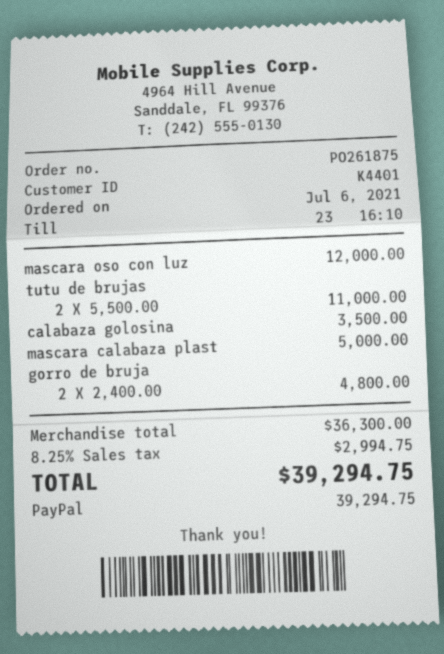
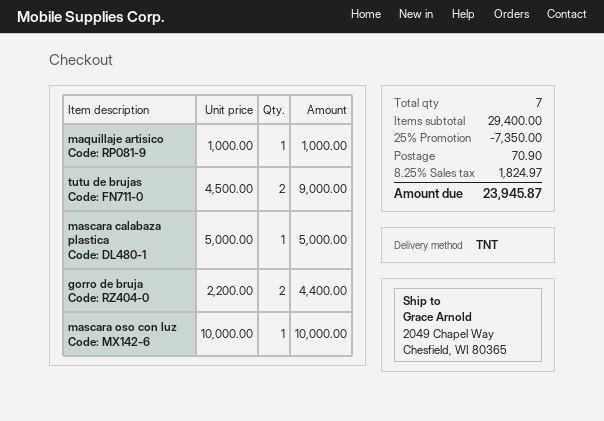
mascara oso con luz: 1 x 12000.00 = 12000.00 -> 1 x 10000.00 = 10000.00
tutu de brujas: 2 x 5500.00 = 11000.00 -> 2 x 4500.00 = 9000.00
calabaza golosina: 1 x 3500.00 = 3500.00 -> none
gorro de bruja: 2 x 2400.00 = 4800.00 -> 2 x 2200.00 = 4400.00
maquillaje artisico: none -> 1 x 1000.00 = 1000.00
subtotal: 36300.00 -> 29400.00
discount: none -> 25% = 7350.00
shipping: none -> 70.90
tax: 8.25% = 2994.75 -> 8.25% = 1824.97
total: 39294.75 -> 23945.87

